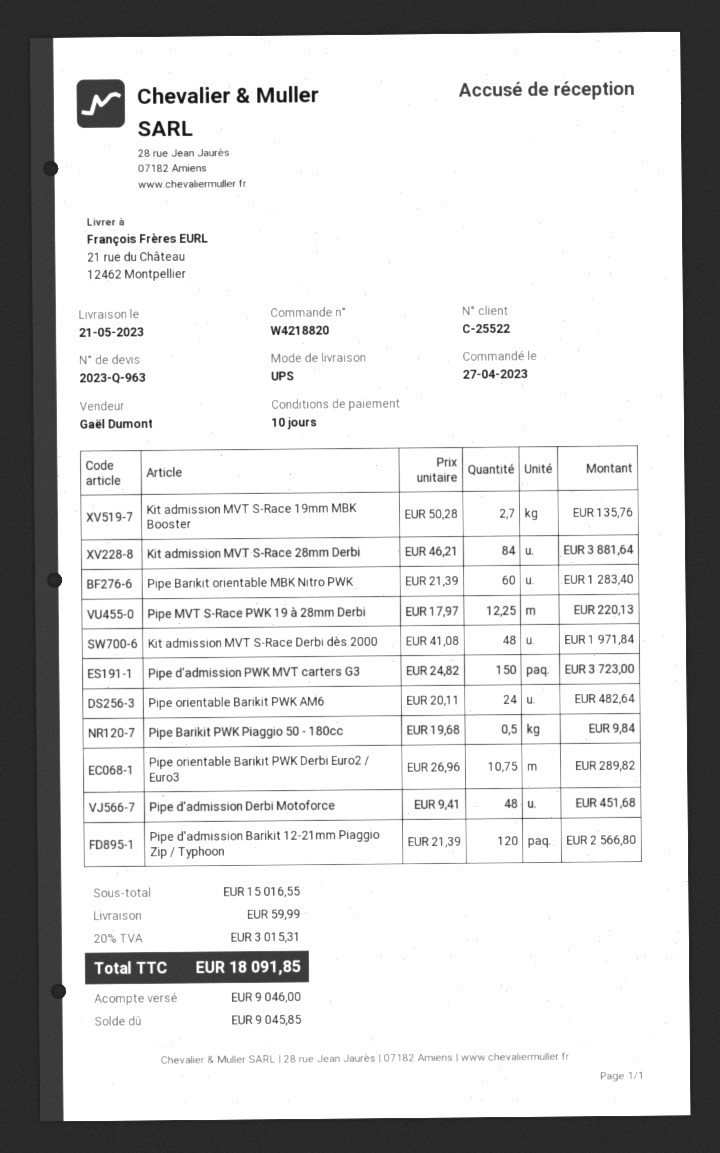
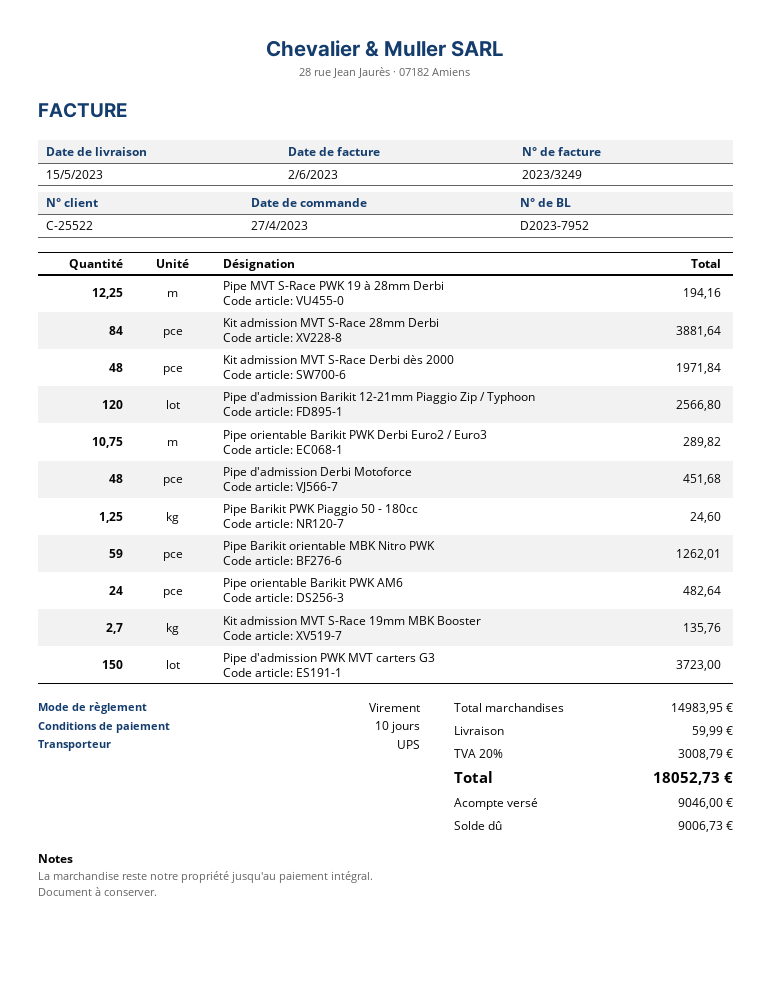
delivery date: 2023-05-21 -> 2023-05-15
Pipe Barikit orientable MBK Nitro PWK: 60 for 1283.40 -> 59 for 1262.01
Pipe MVT S-Race PWK 19 à 28mm Derbi: 12.25 for 220.13 -> 12.25 for 194.16
Pipe Barikit PWK Piaggio 50 - 180cc: 0.5 for 9.84 -> 1.25 for 24.60
subtotal: 15016.55 -> 14983.95
tax: 20% = 3015.31 -> 20% = 3008.79
total: 18091.85 -> 18052.73
balance: 9045.85 -> 9006.73

